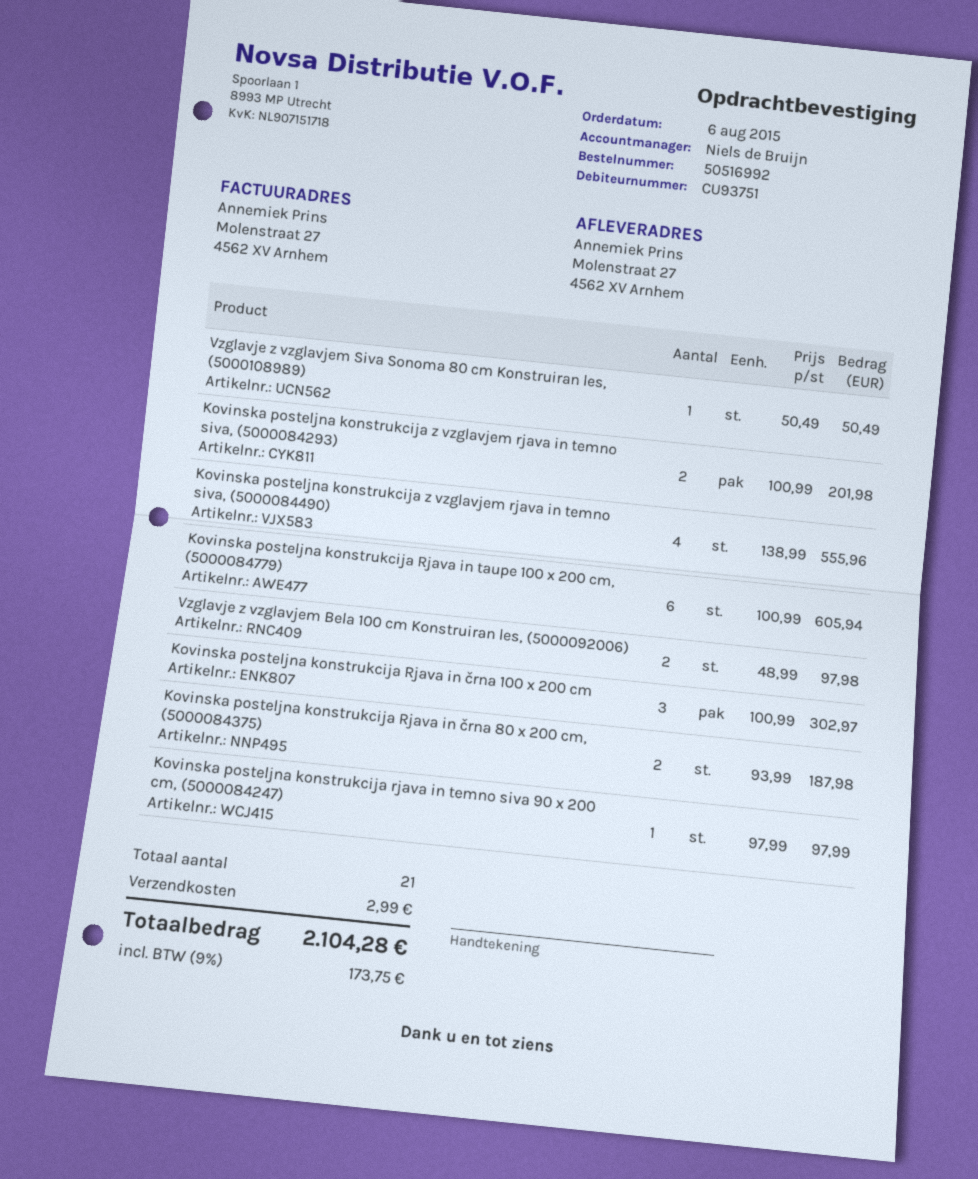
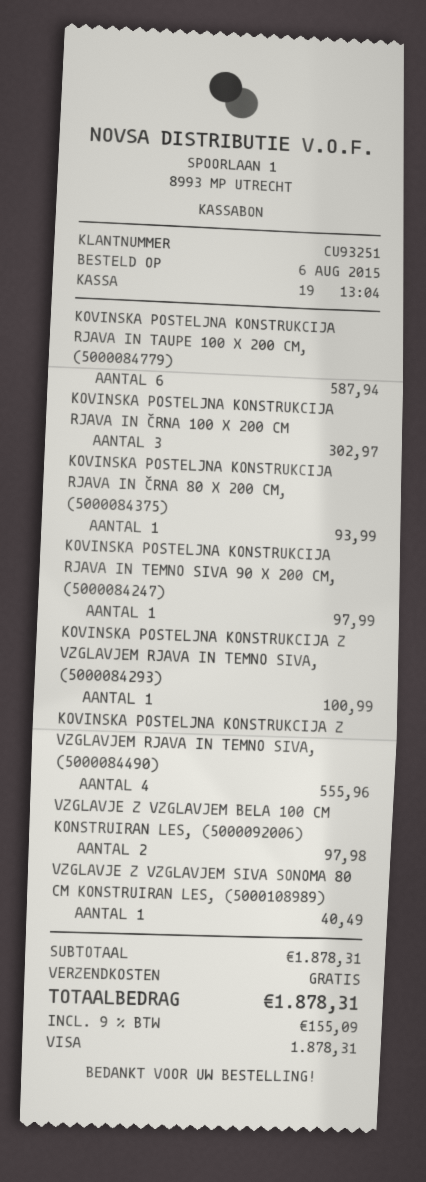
customer number: CU93751 -> CU93251
Vzglavje z vzglavjem Siva Sonoma 80 cm Konstruiran les, (5000108989): 1 for 50.49 -> 1 for 40.49
Kovinska posteljna konstrukcija z vzglavjem rjava in temno siva, (5000084293): 2 for 201.98 -> 1 for 100.99
Kovinska posteljna konstrukcija Rjava in taupe 100 x 200 cm, (5000084779): 6 for 605.94 -> 6 for 587.94
Kovinska posteljna konstrukcija Rjava in črna 80 x 200 cm, (5000084375): 2 for 187.98 -> 1 for 93.99
shipping: 2.99 -> 0.00
tax: 9% = 173.75 -> 9% = 155.09
total: 2104.28 -> 1878.31

